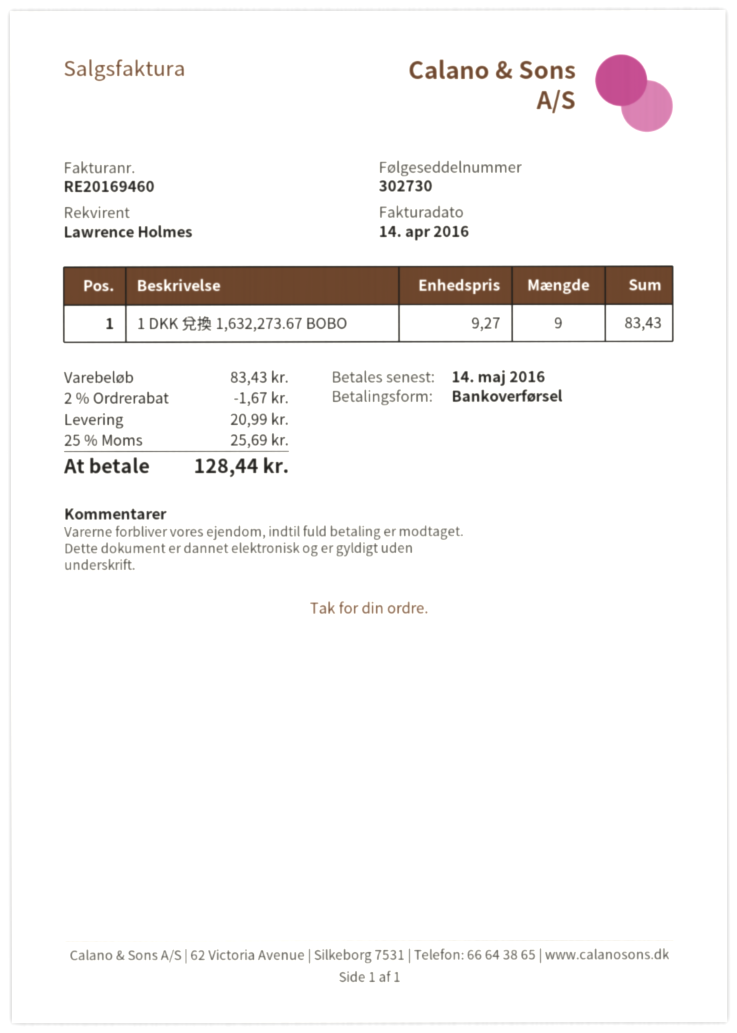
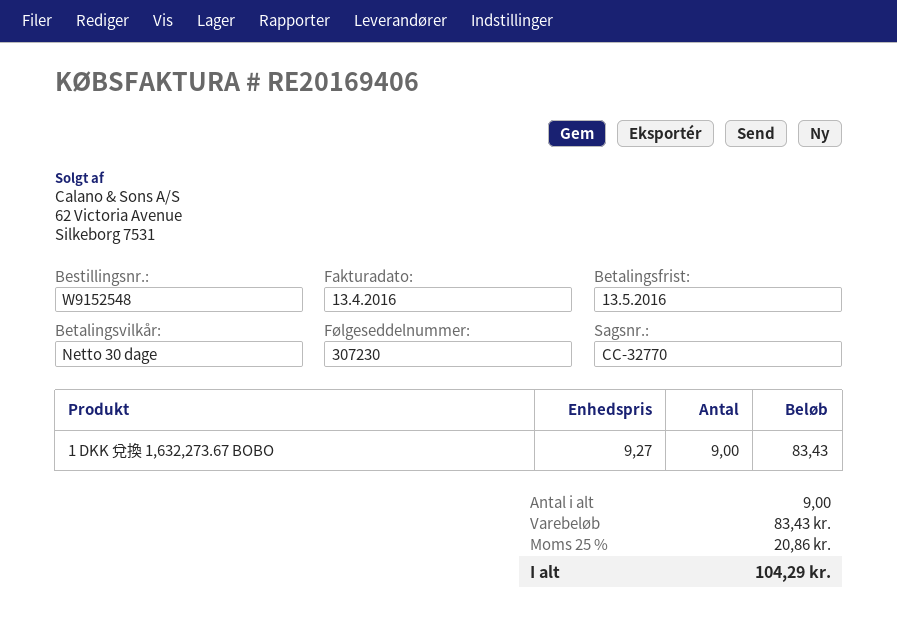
delivery note number: 302730 -> 307230
invoice number: RE20169460 -> RE20169406
invoice date: 2016-04-14 -> 2016-04-13
due date: 2016-05-14 -> 2016-05-13
discount: 2% = 1.67 -> none
shipping: 20.99 -> none
tax: 25% = 25.69 -> 25% = 20.86
total: 128.44 -> 104.29

